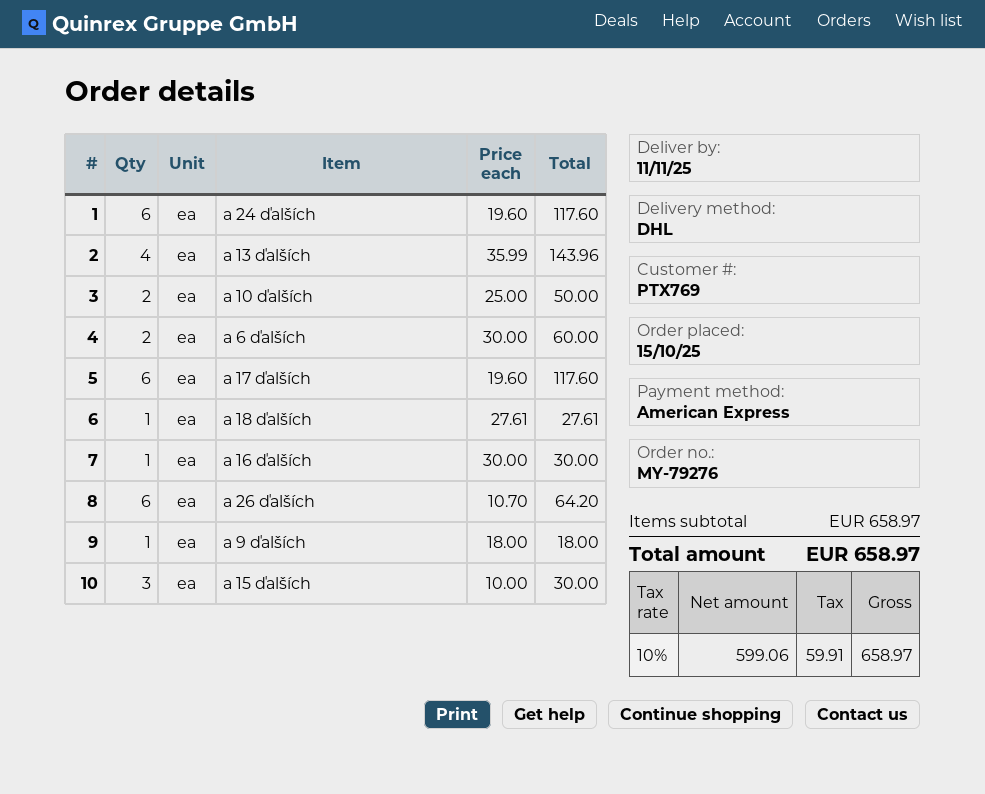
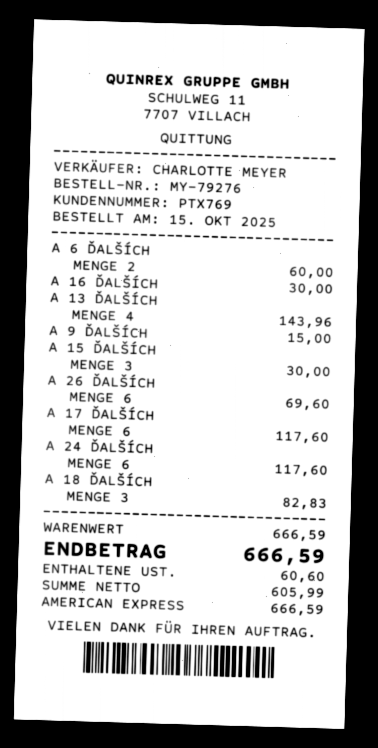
a 10 ďalších: 2 for 50.00 -> none
a 18 ďalších: 1 for 27.61 -> 3 for 82.83
a 26 ďalších: 6 for 64.20 -> 6 for 69.60
a 9 ďalších: 1 for 18.00 -> 1 for 15.00
subtotal: 658.97 -> 666.59
net: 599.06 -> 605.99
tax: 59.91 -> 60.60
total: 658.97 -> 666.59

